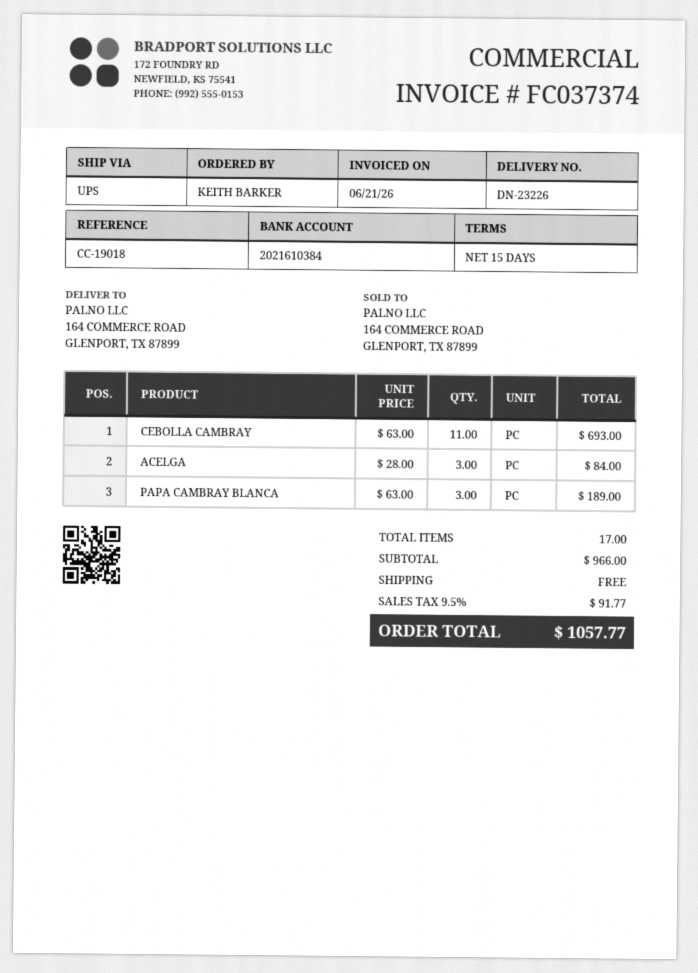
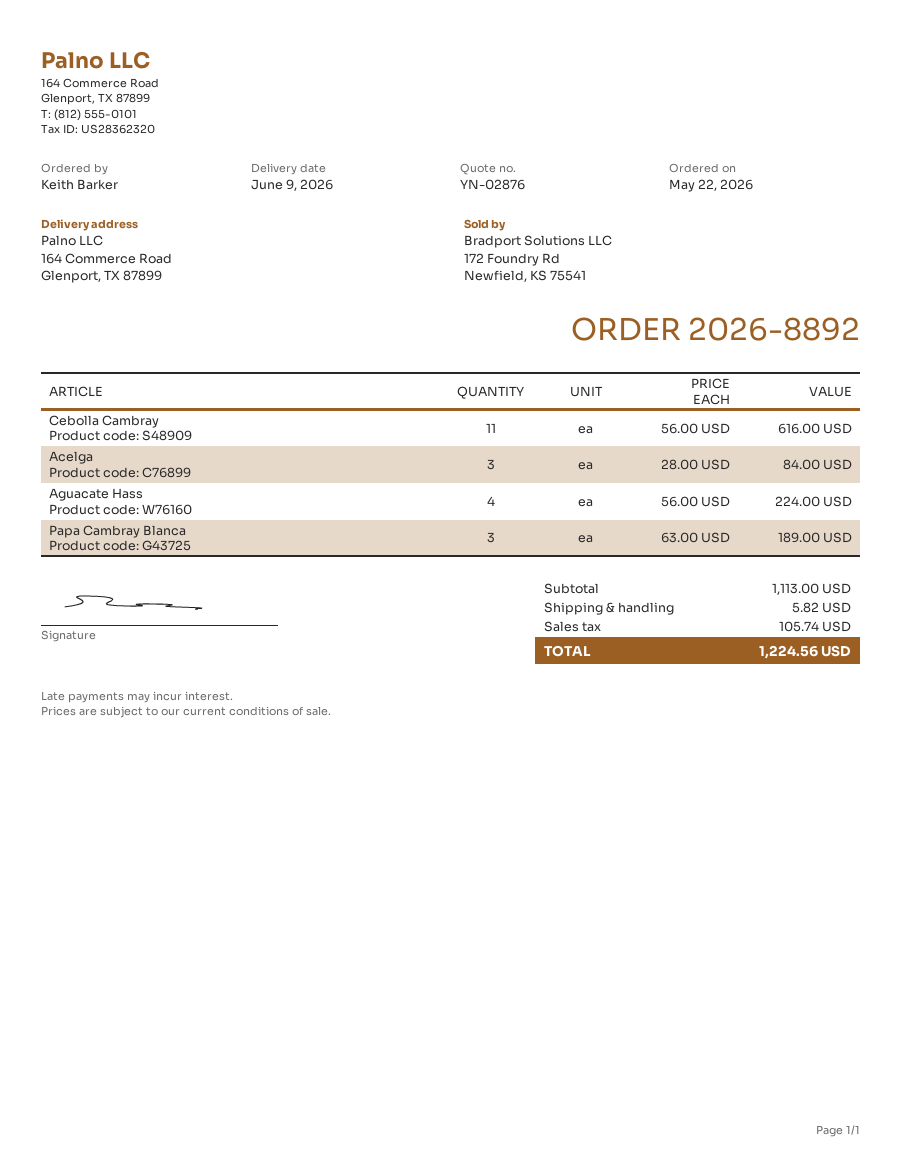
CEBOLLA CAMBRAY: 11 x 63.00 = 693.00 -> 11 x 56.00 = 616.00
Aguacate Hass: none -> 4 x 56.00 = 224.00
subtotal: 966.00 -> 1113.00
shipping: 0.00 -> 5.82
tax: 91.77 -> 105.74
total: 1057.77 -> 1224.56

